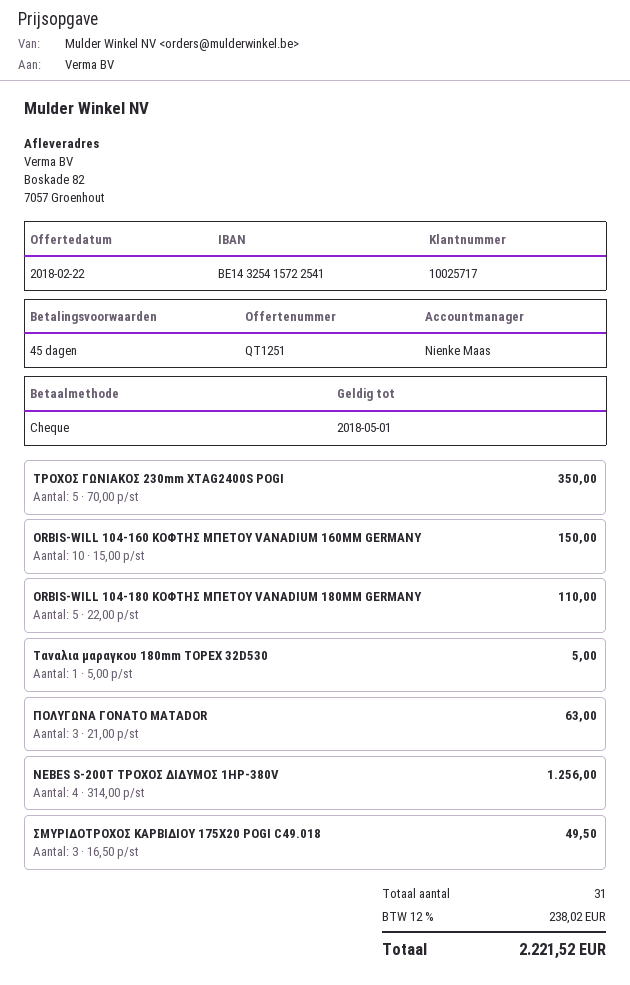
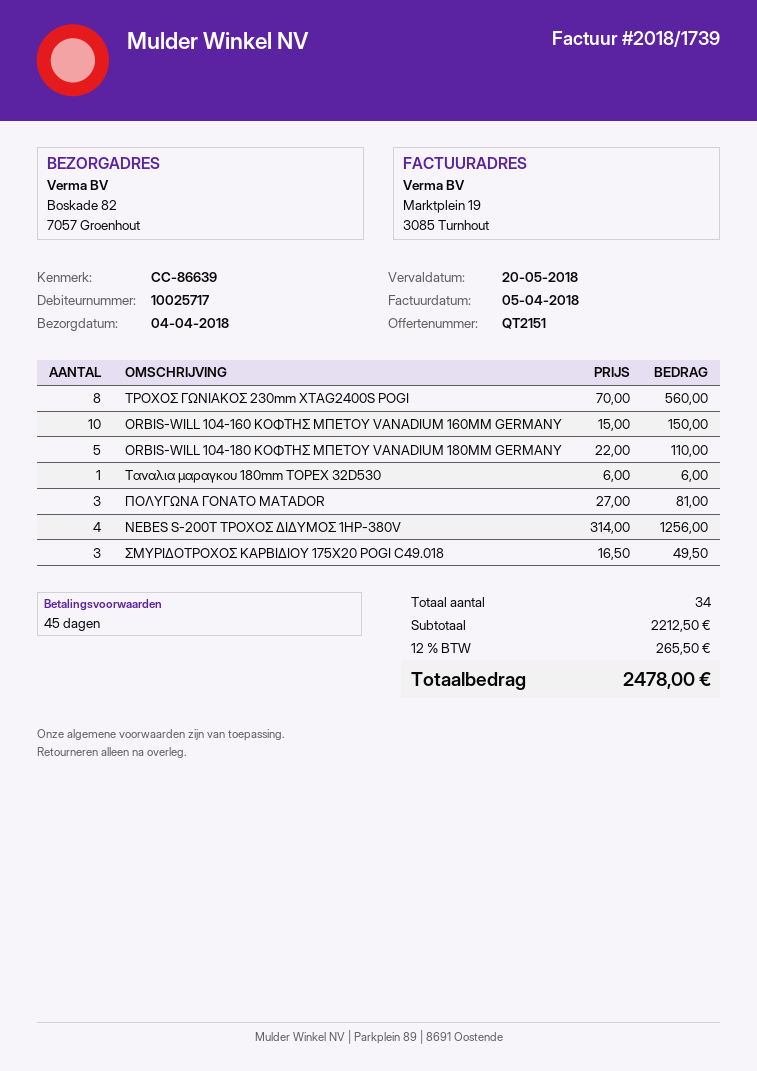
quote number: QT1251 -> QT2151
ΤΡΟΧΟΣ ΓΩΝΙΑΚΟΣ 230mm XTAG2400S POGI: 5 x 70.00 = 350.00 -> 8 x 70.00 = 560.00
Ταναλια μαραγκου 180mm TOPEX 32D530: 1 x 5.00 = 5.00 -> 1 x 6.00 = 6.00
ΠΟΛΥΓΩΝΑ ΓΟΝΑΤΟ MATADOR: 3 x 21.00 = 63.00 -> 3 x 27.00 = 81.00
total quantity: 31 -> 34
tax: 12% = 238.02 -> 12% = 265.50
total: 2221.52 -> 2478.00

